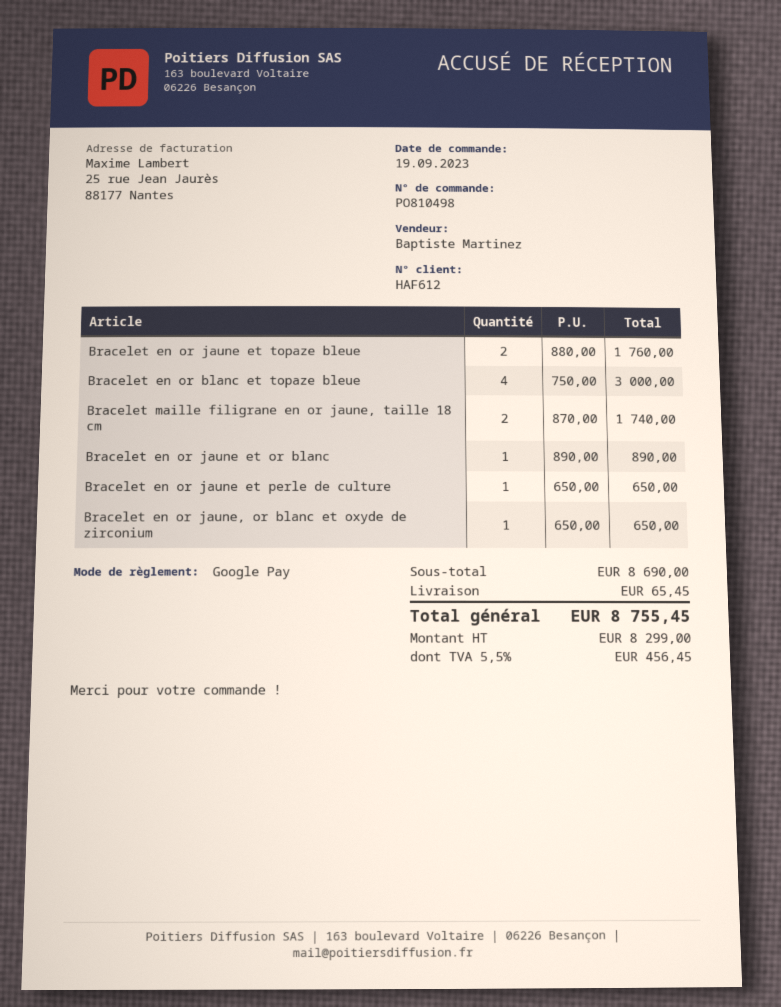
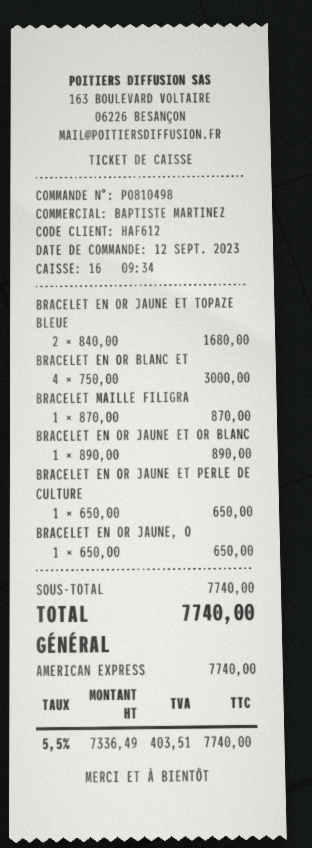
order date: 2023-09-19 -> 2023-09-12
payment method: Google Pay -> American Express
Bracelet en or jaune et topaze bleue: 2 x 880.00 = 1760.00 -> 2 x 840.00 = 1680.00
Bracelet maille filigrane en or jaune, taille 18 cm: 2 x 870.00 = 1740.00 -> 1 x 870.00 = 870.00
subtotal: 8690.00 -> 7740.00
shipping: 65.45 -> none
net: 8299.00 -> 7336.49
tax: 5.5% = 456.45 -> 5.5% = 403.51
total: 8755.45 -> 7740.00

